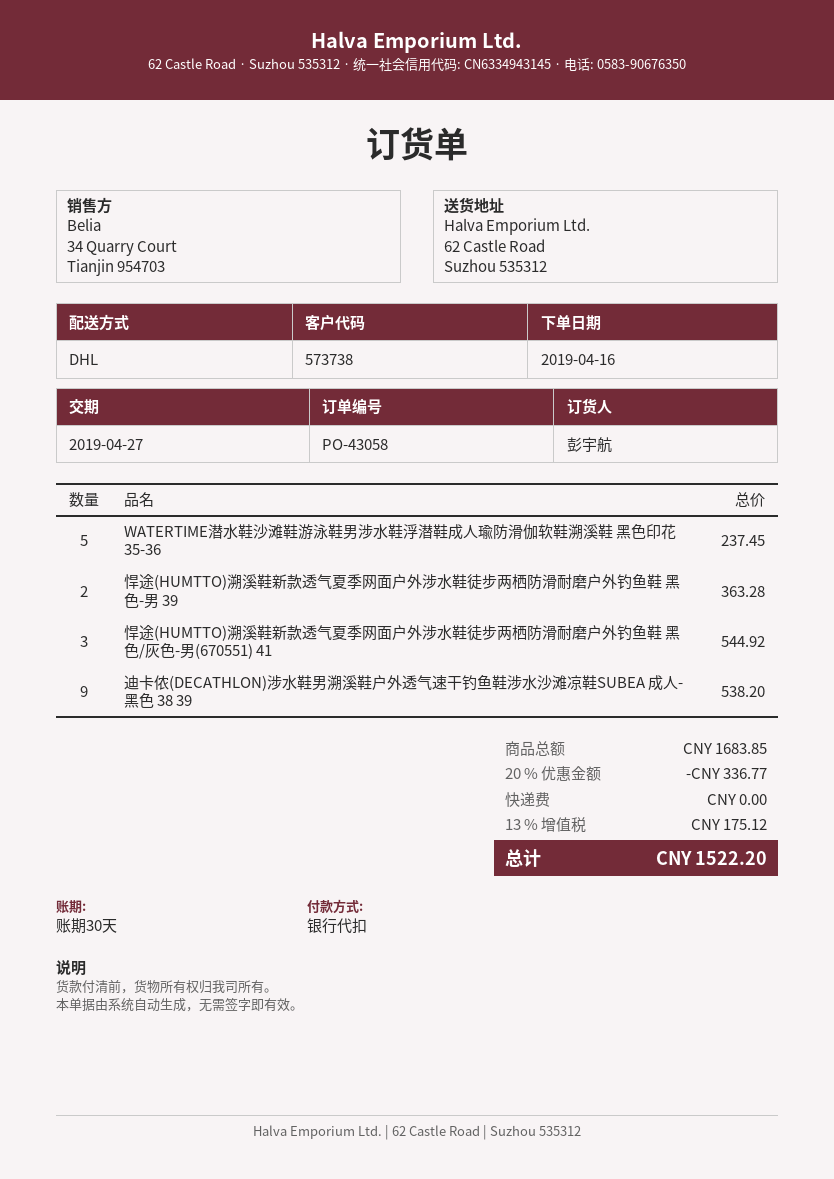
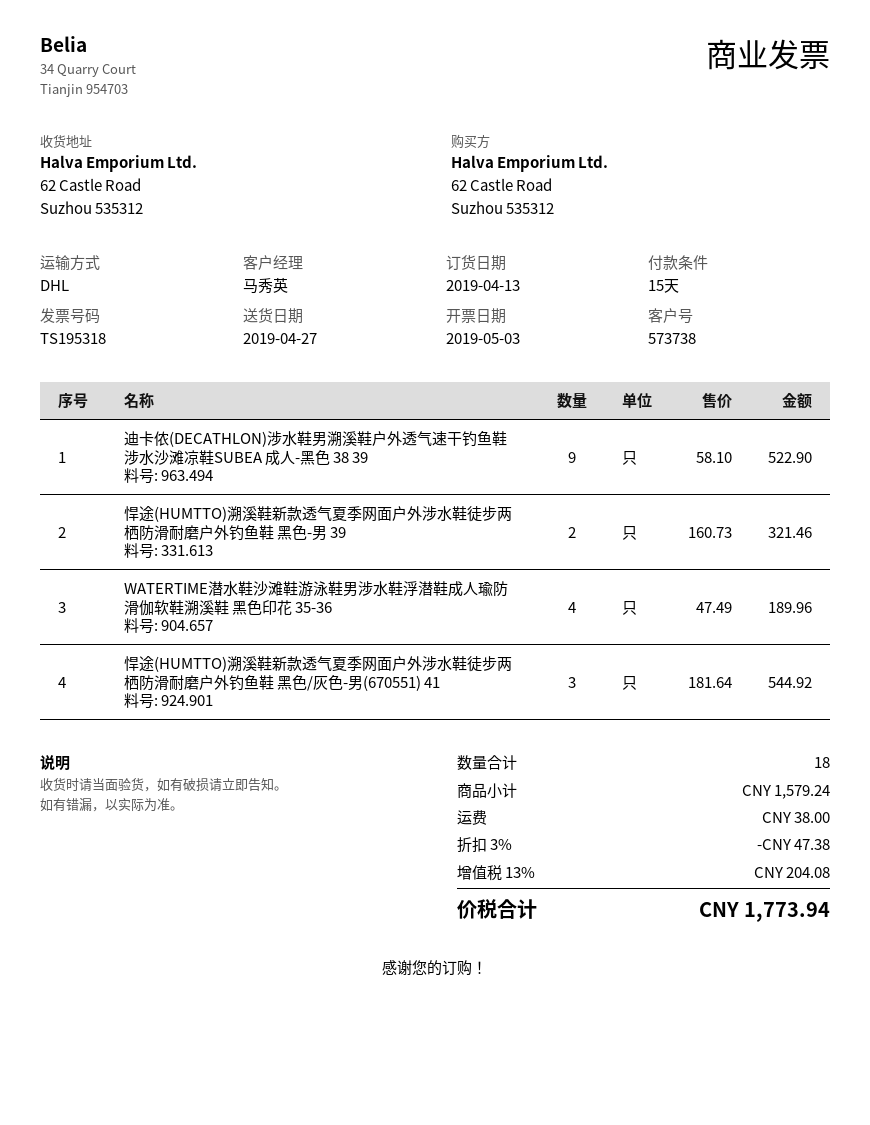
order date: 2019-04-16 -> 2019-04-13
payment terms: 30 days -> 15 days
WATERTIME潜水鞋沙滩鞋游泳鞋男涉水鞋浮潜鞋成人瑜防滑伽软鞋溯溪鞋 黑色印花 35-36: 5 for 237.45 -> 4 for 189.96
悍途(HUMTTO)溯溪鞋新款透气夏季网面户外涉水鞋徒步两栖防滑耐磨户外钓鱼鞋 黑色-男 39: 2 for 363.28 -> 2 for 321.46
迪卡侬(DECATHLON)涉水鞋男溯溪鞋户外透气速干钓鱼鞋涉水沙滩凉鞋SUBEA 成人-黑色 38 39: 9 for 538.20 -> 9 for 522.90
subtotal: 1683.85 -> 1579.24
discount: 20% = 336.77 -> 3% = 47.38
shipping: 0.00 -> 38.00
tax: 13% = 175.12 -> 13% = 204.08
total: 1522.20 -> 1773.94

